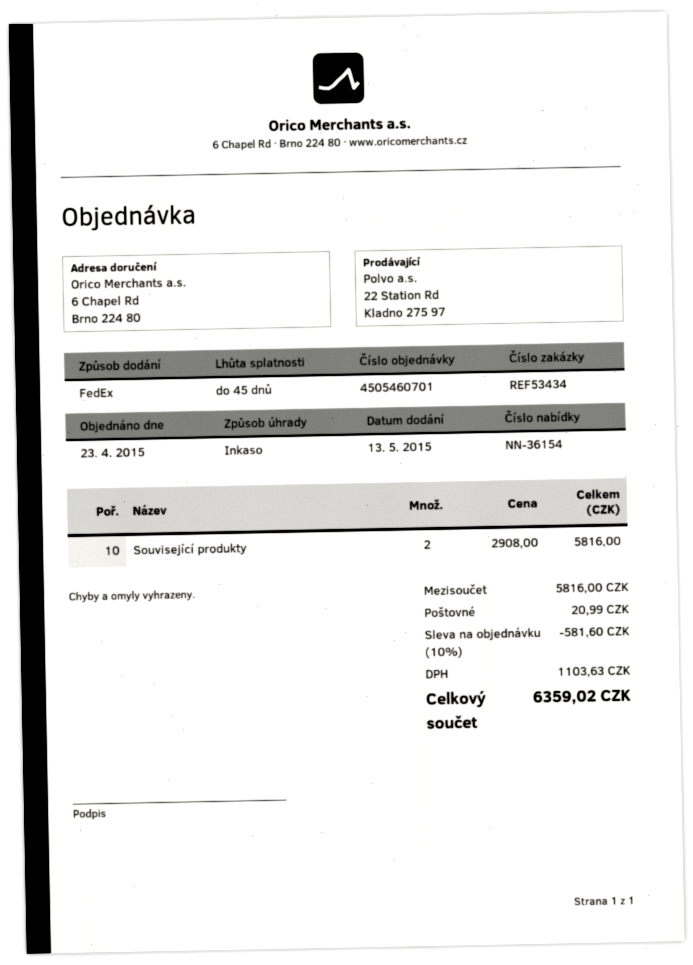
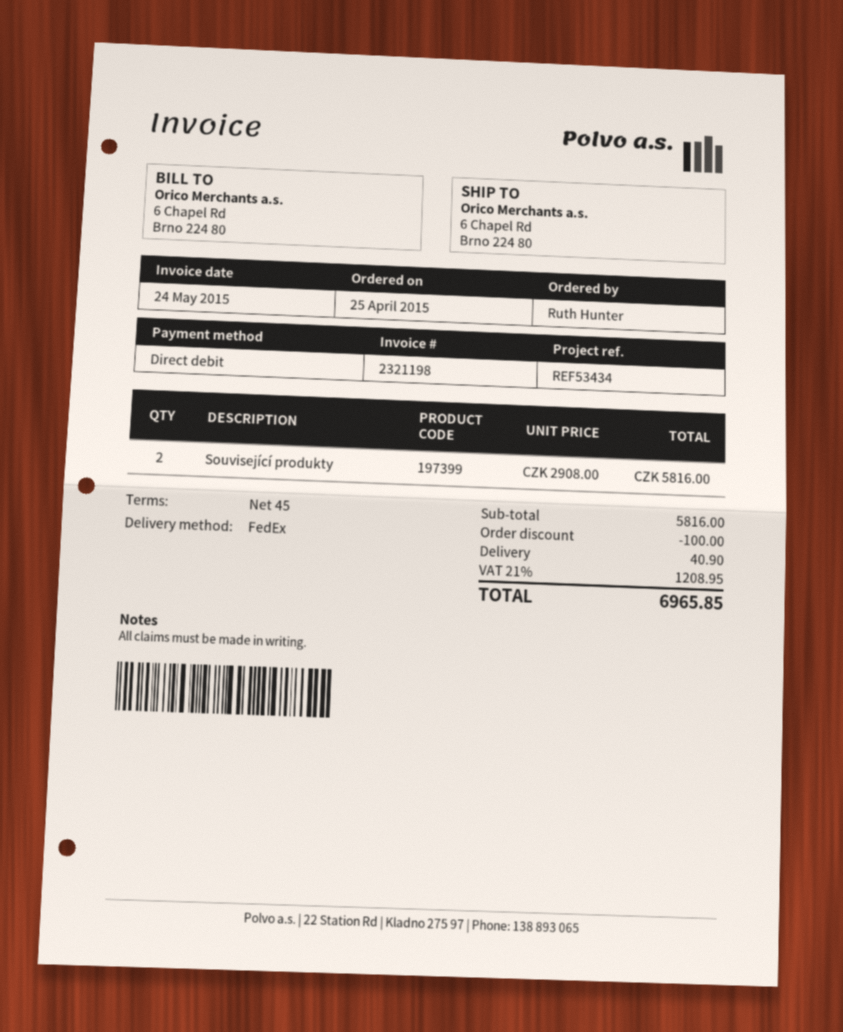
order date: 2015-04-23 -> 2015-04-25
discount: 581.60 -> 100.00
shipping: 20.99 -> 40.90
tax: 1103.63 -> 1208.95
total: 6359.02 -> 6965.85

